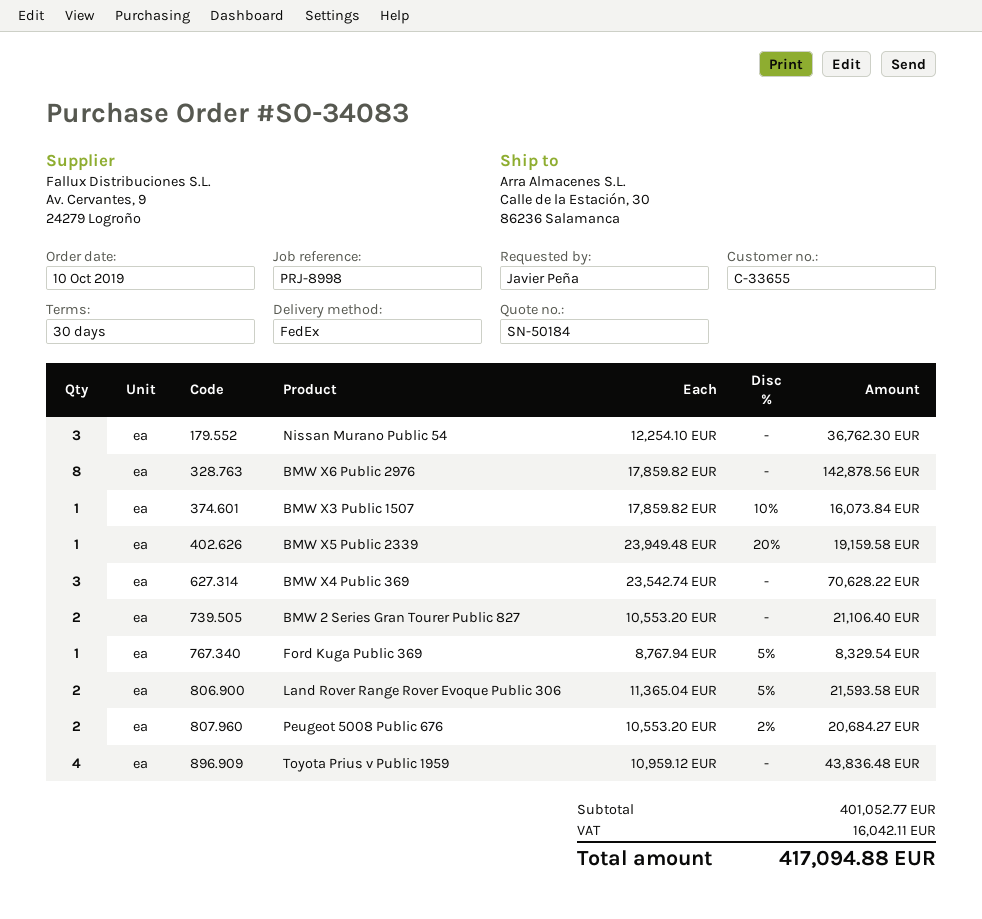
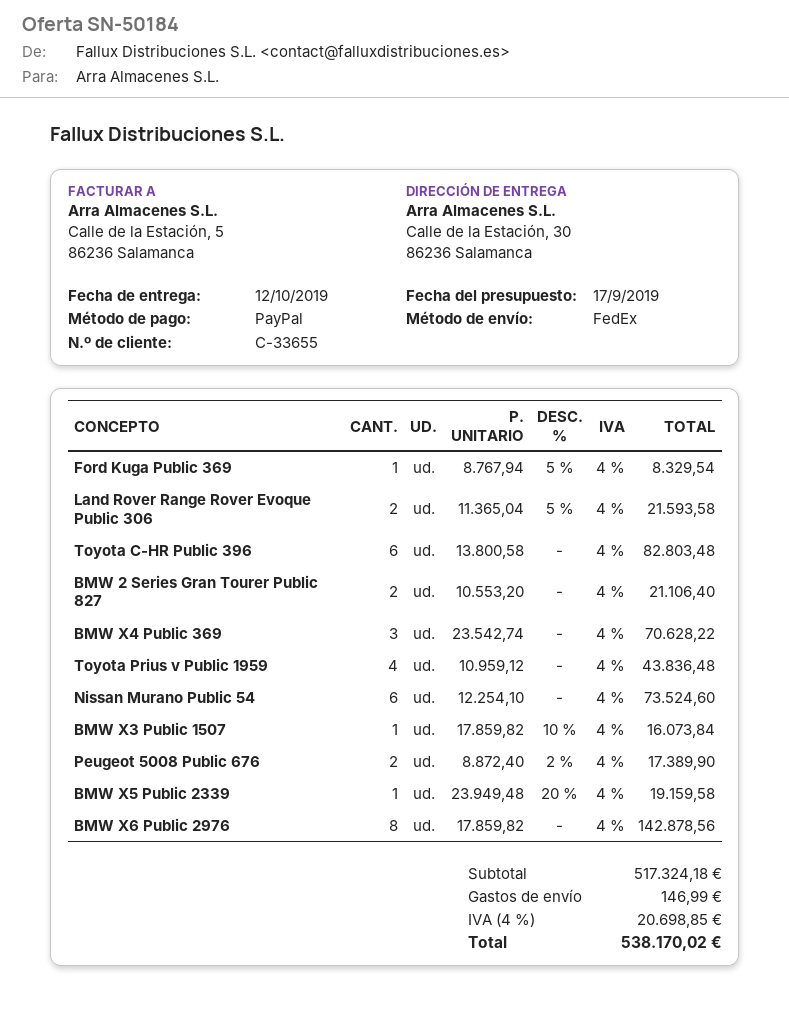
Nissan Murano Public 54: 3 x 12254.10 = 36762.30 -> 6 x 12254.10 = 73524.60
Peugeot 5008 Public 676: 2 x 10553.20 - 2% = 20684.27 -> 2 x 8872.40 - 2% = 17389.90
Toyota C-HR Public 396: none -> 6 x 13800.58 = 82803.48
subtotal: 401052.77 -> 517324.18
shipping: none -> 146.99
tax: 16042.11 -> 20698.85
total: 417094.88 -> 538170.02

